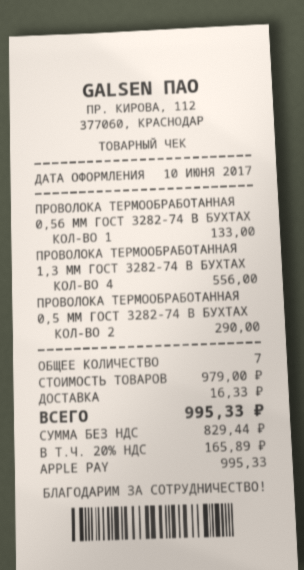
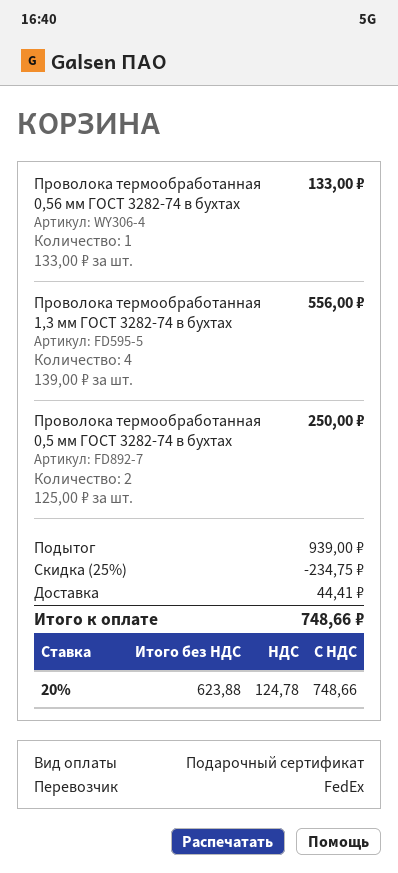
payment method: Apple Pay -> gift card
ПРОВОЛОКА ТЕРМООБРАБОТАННАЯ 0,5 ММ ГОСТ 3282-74 В БУХТАХ: 2 for 290.00 -> 2 for 250.00
subtotal: 979.00 -> 939.00
discount: none -> 25% = 234.75
shipping: 16.33 -> 44.41
net: 829.44 -> 623.88
tax: 20% = 165.89 -> 20% = 124.78
total: 995.33 -> 748.66

